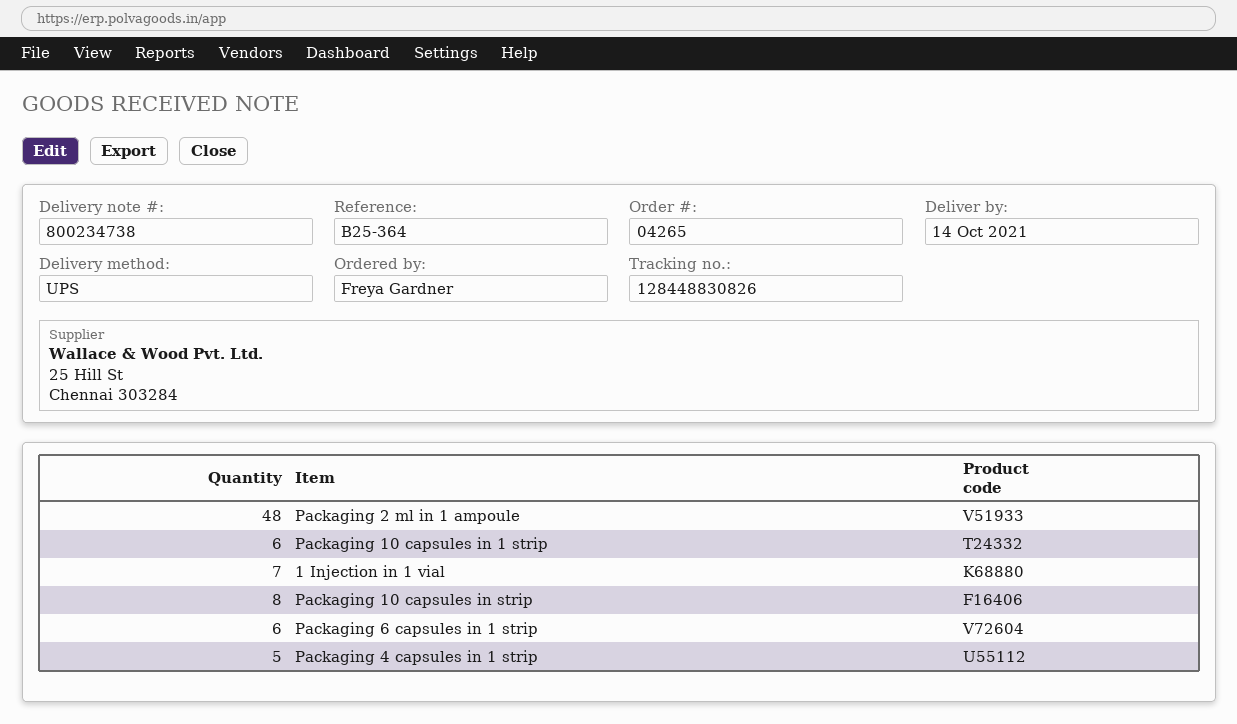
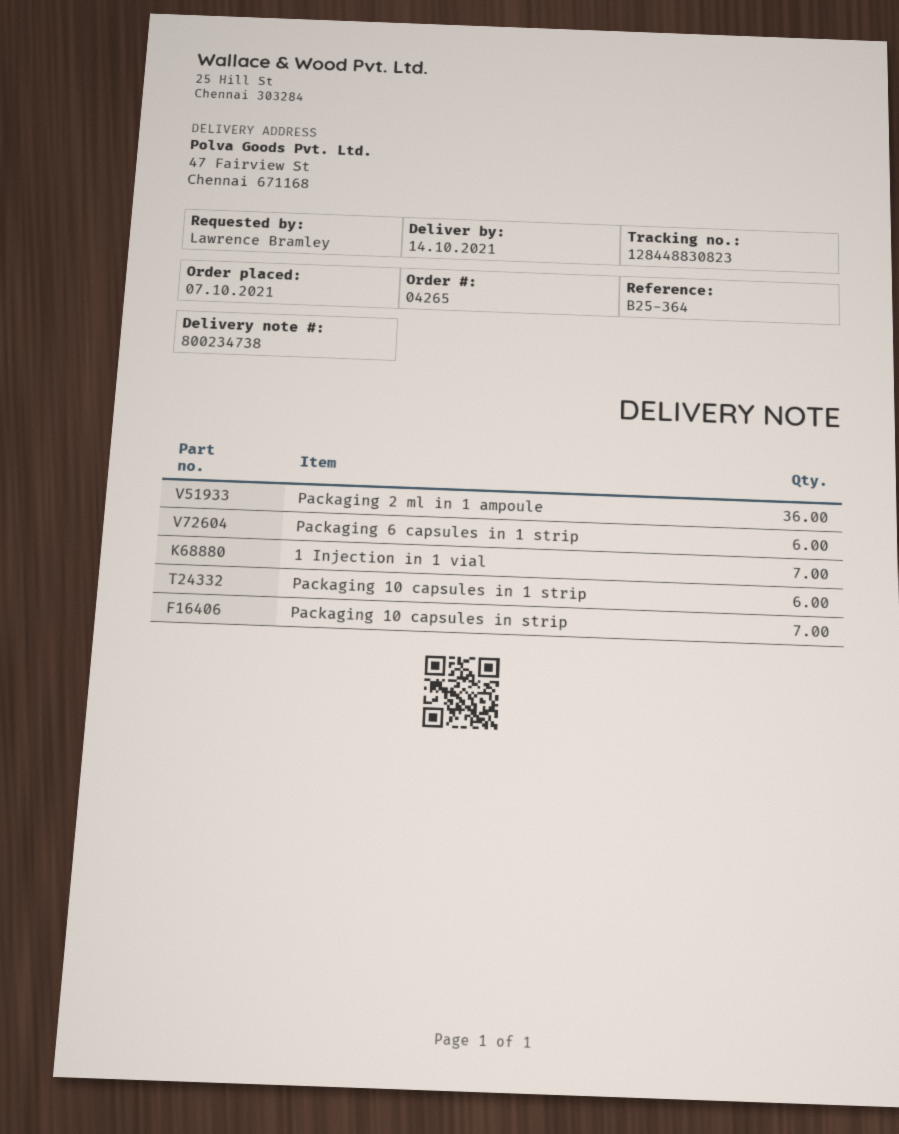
ordered by: Freya Gardner -> Lawrence Bramley
tracking number: 128448830826 -> 128448830823
Packaging 2 ml in 1 ampoule: 48 -> 36
Packaging 10 capsules in strip: 8 -> 7
Packaging 4 capsules in 1 strip: 5 -> none

